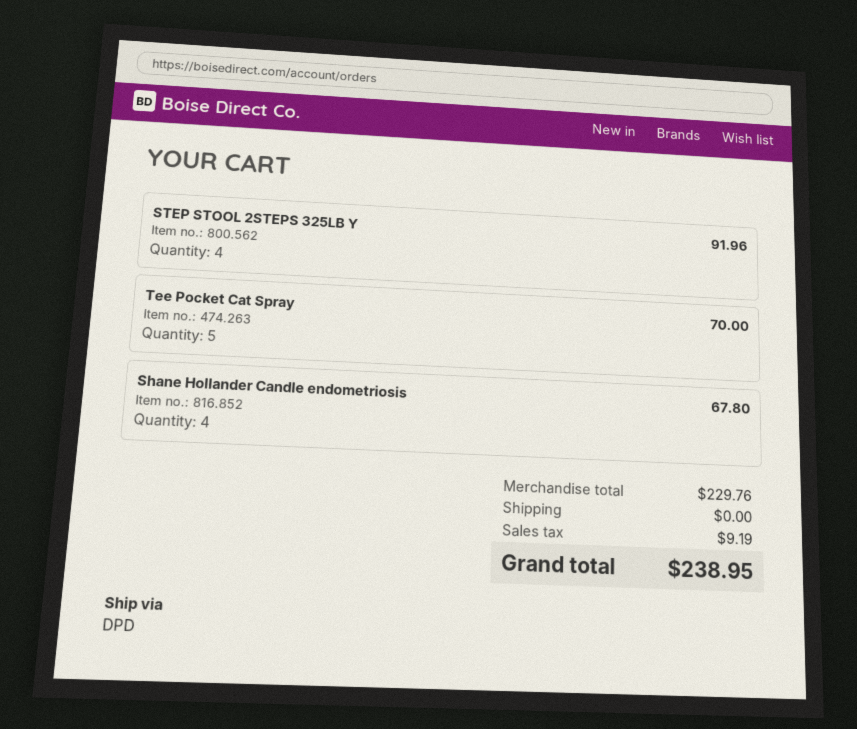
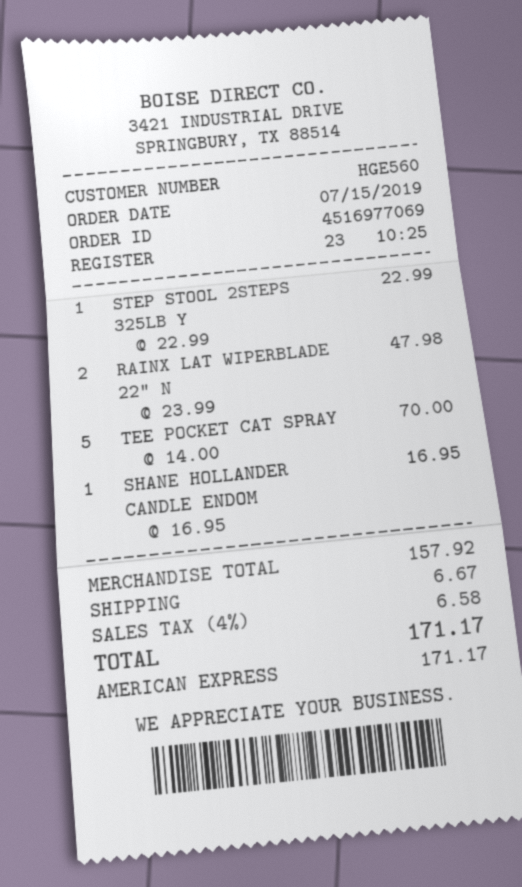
STEP STOOL 2STEPS 325LB Y: 4 for 91.96 -> 1 for 22.99
Shane Hollander Candle endometriosis: 4 for 67.80 -> 1 for 16.95
RAINX LAT WIPERBLADE 22" N: none -> 2 for 47.98
subtotal: 229.76 -> 157.92
shipping: 0.00 -> 6.67
tax: 9.19 -> 6.58
total: 238.95 -> 171.17

